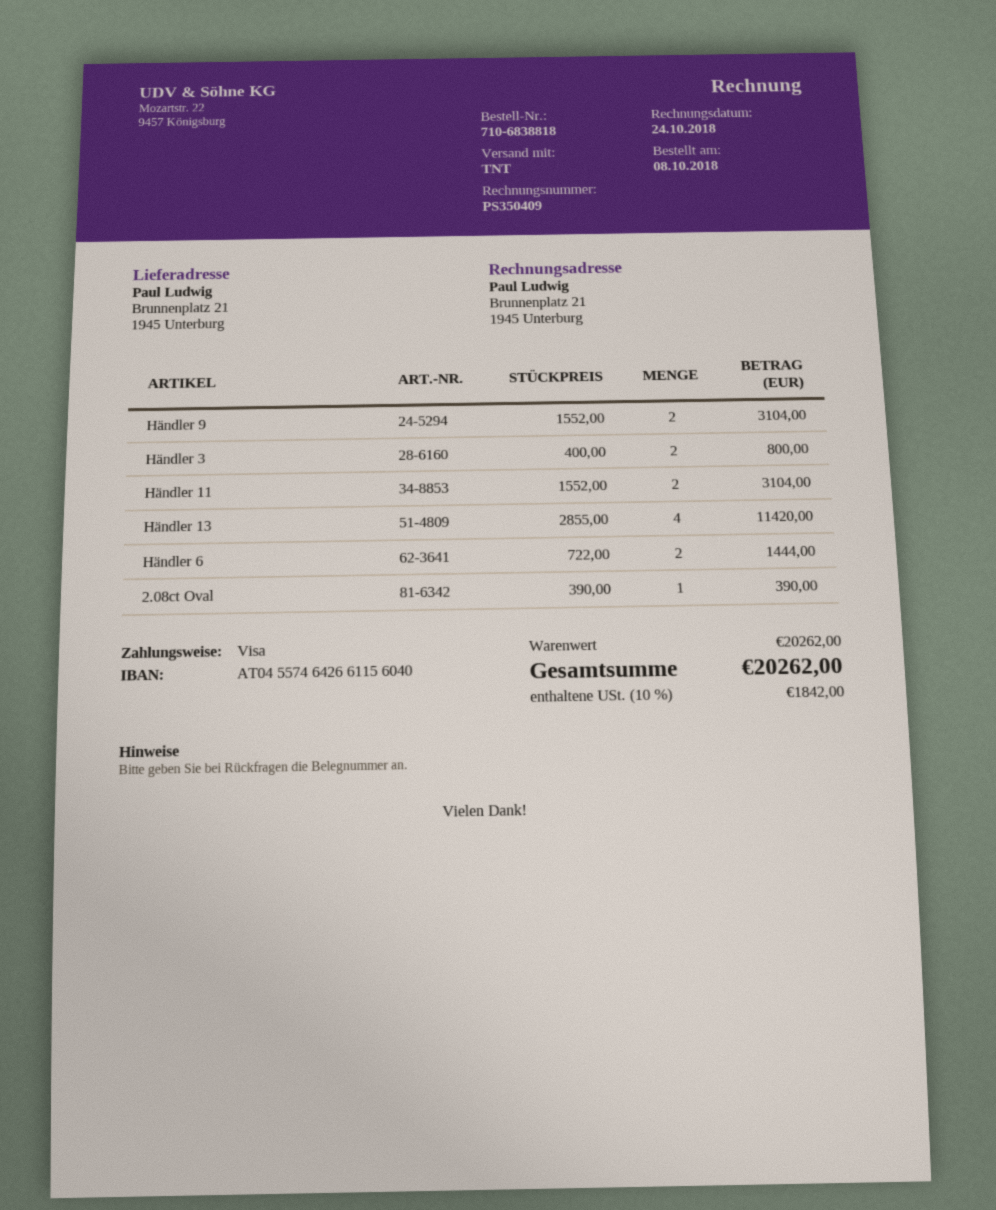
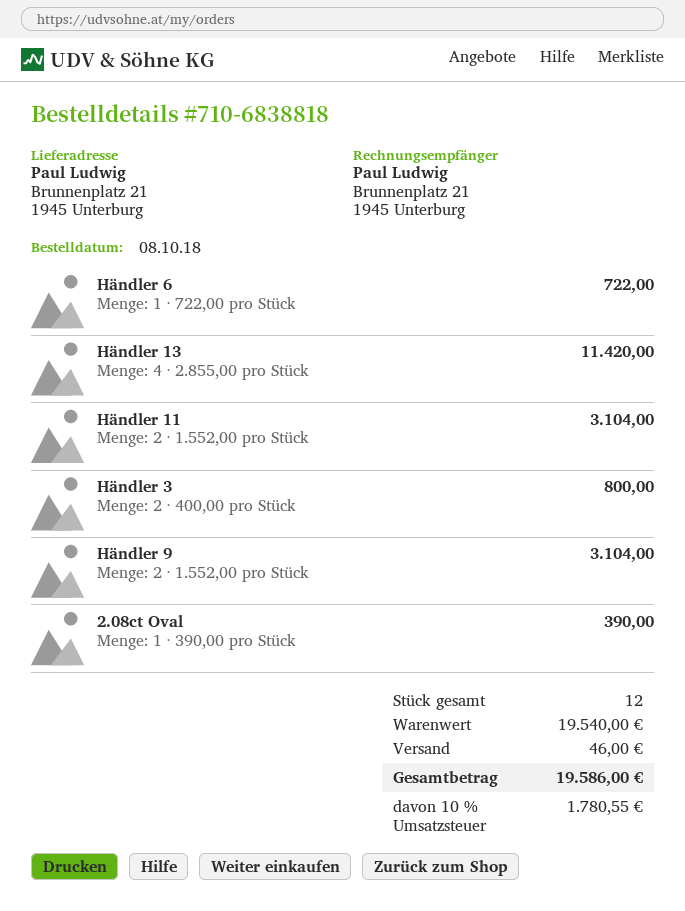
Händler 6: 2 x 722.00 = 1444.00 -> 1 x 722.00 = 722.00
subtotal: 20262.00 -> 19540.00
shipping: none -> 46.00
tax: 10% = 1842.00 -> 10% = 1780.55
total: 20262.00 -> 19586.00

